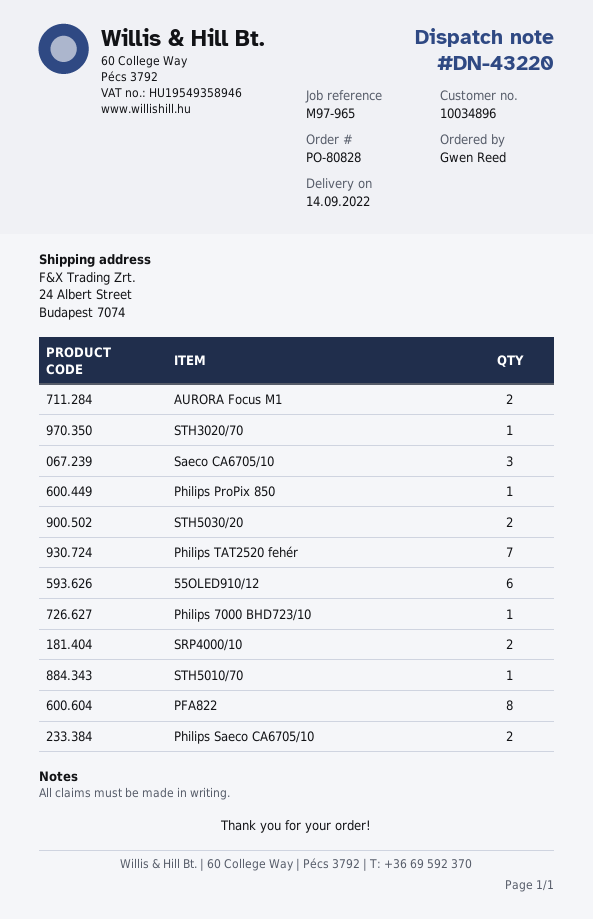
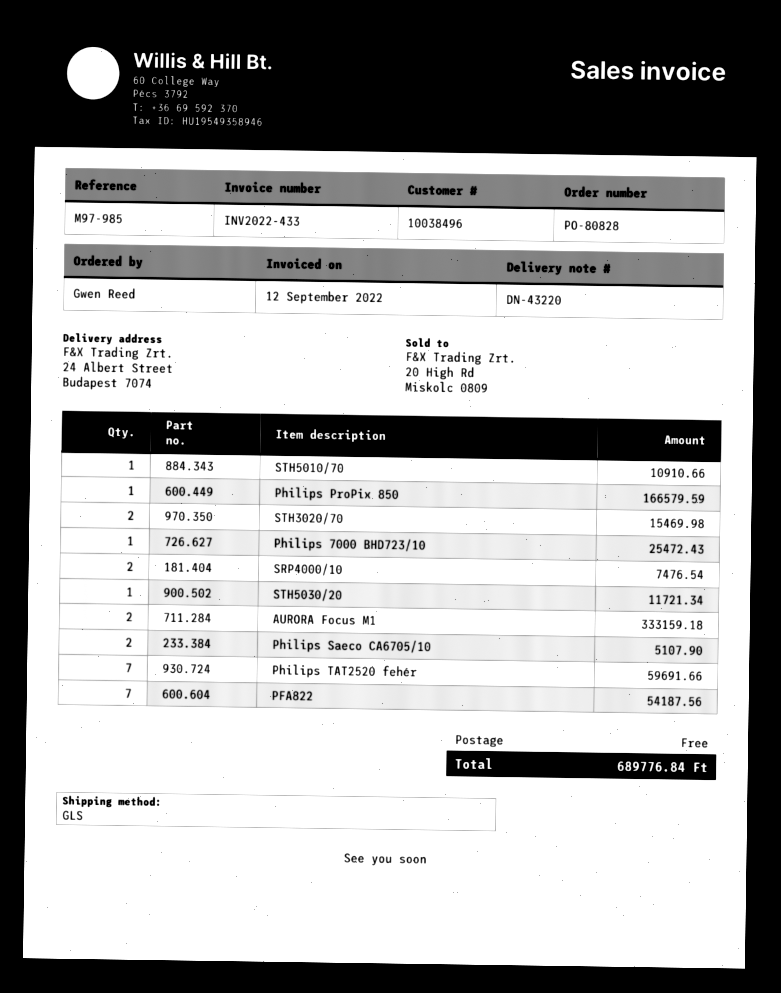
customer number: 10034896 -> 10038496
reference: M97-965 -> M97-985
STH3020/70: 1 -> 2
Saeco CA6705/10: 3 -> none
STH5030/20: 2 -> 1
55OLED910/12: 6 -> none
PFA822: 8 -> 7

